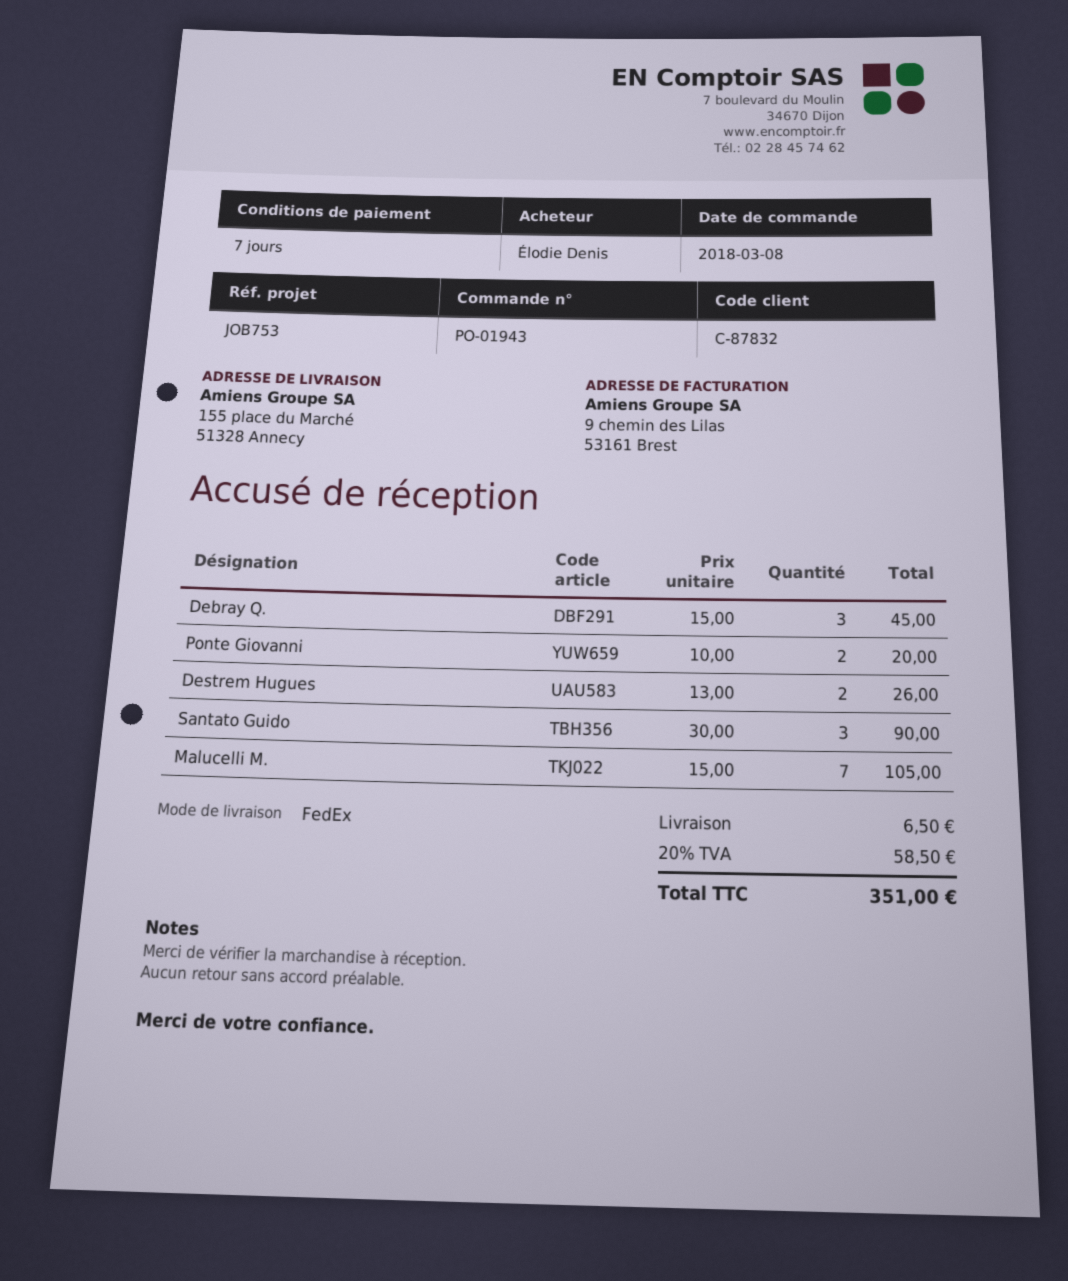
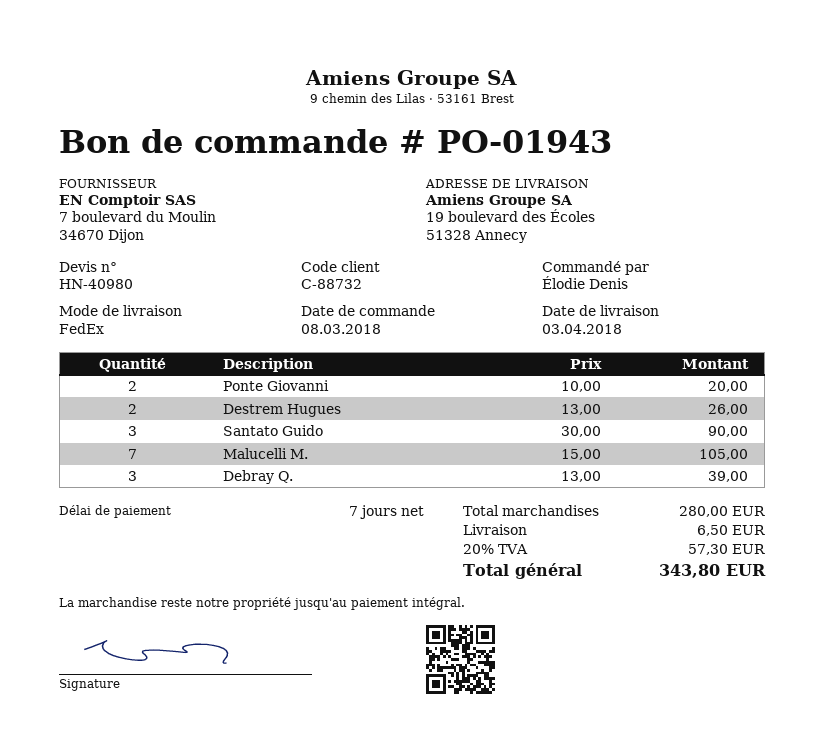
customer number: C-87832 -> C-88732
ship to: 155 place du Marché, 51328 Annecy -> 19 boulevard des Écoles, 51328 Annecy
Debray Q.: 3 x 15.00 = 45.00 -> 3 x 13.00 = 39.00
tax: 20% = 58.50 -> 20% = 57.30
total: 351.00 -> 343.80

